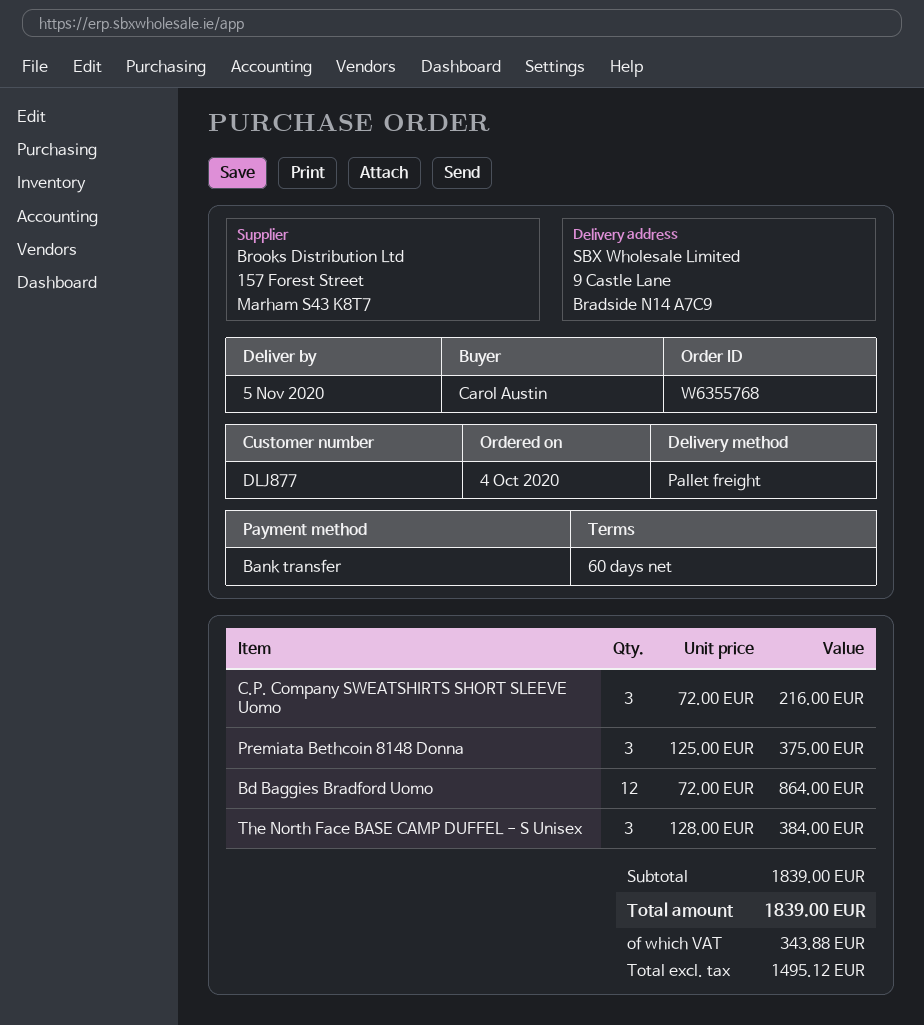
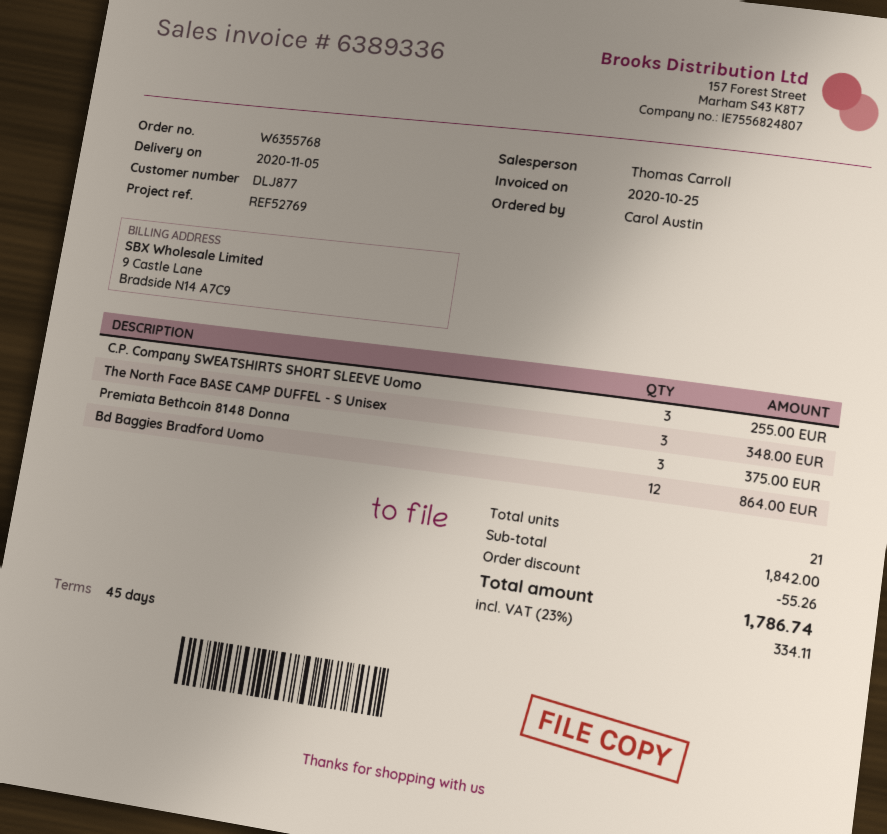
payment terms: 60 days -> 45 days
C.P. Company SWEATSHIRTS SHORT SLEEVE Uomo: 3 for 216.00 -> 3 for 255.00
The North Face BASE CAMP DUFFEL - S Unisex: 3 for 384.00 -> 3 for 348.00
subtotal: 1839.00 -> 1842.00
discount: none -> 55.26
tax: 343.88 -> 334.11
total: 1839.00 -> 1786.74

